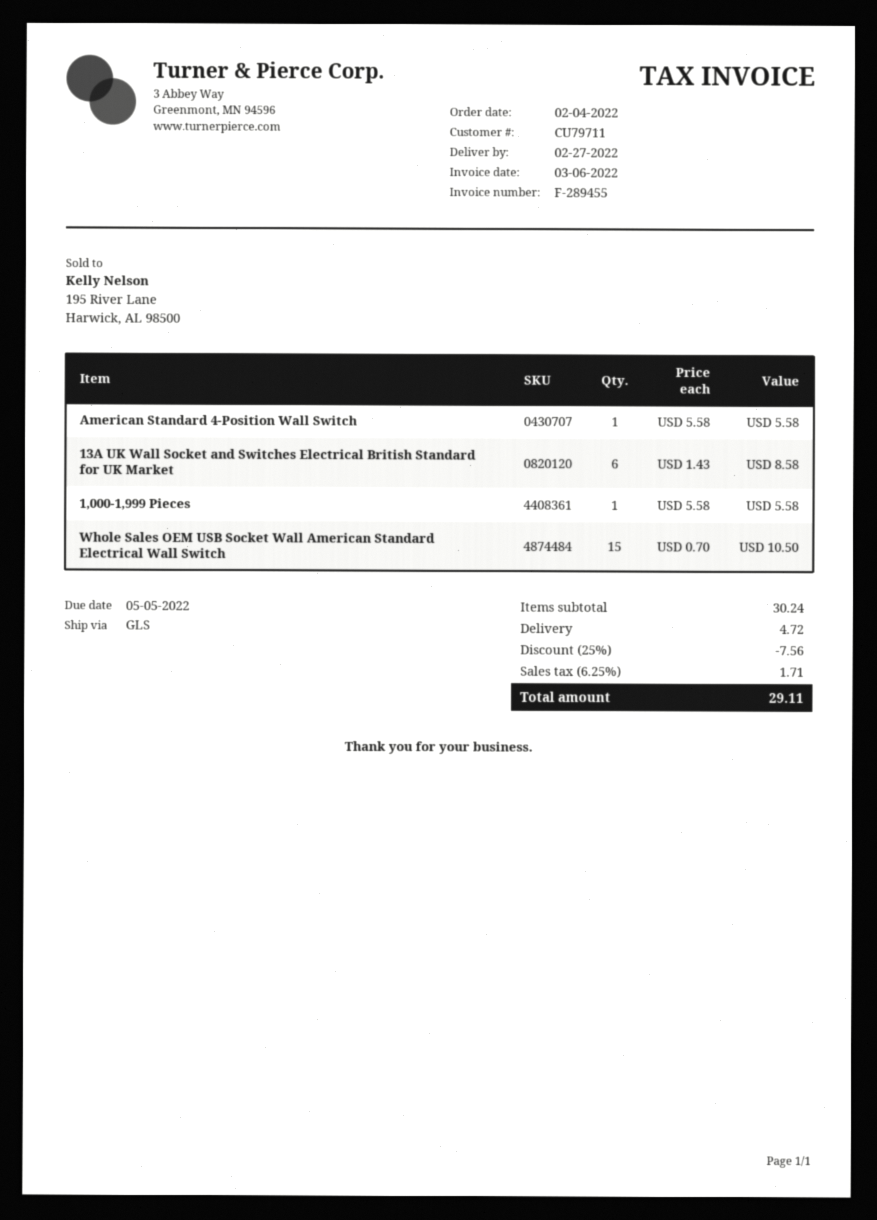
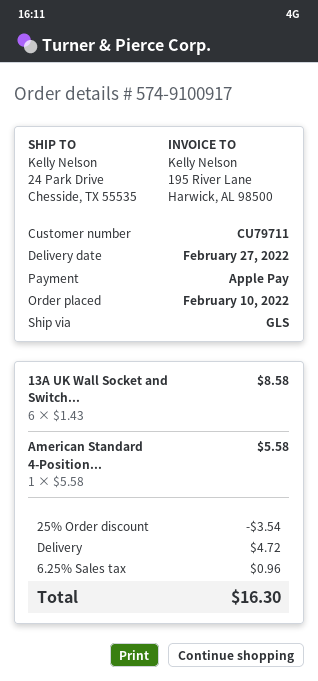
order date: 2022-02-04 -> 2022-02-10
1,000-1,999 Pieces: 1 x 5.58 = 5.58 -> none
Whole Sales OEM USB Socket Wall American Standard Electrical Wall Switch: 15 x 0.70 = 10.50 -> none
discount: 25% = 7.56 -> 25% = 3.54
tax: 6.25% = 1.71 -> 6.25% = 0.96
total: 29.11 -> 16.30

